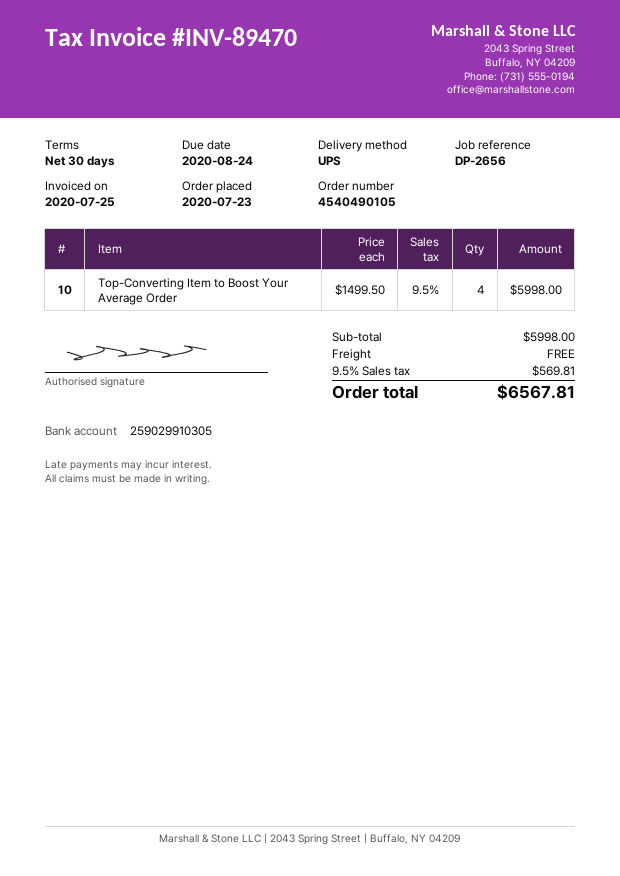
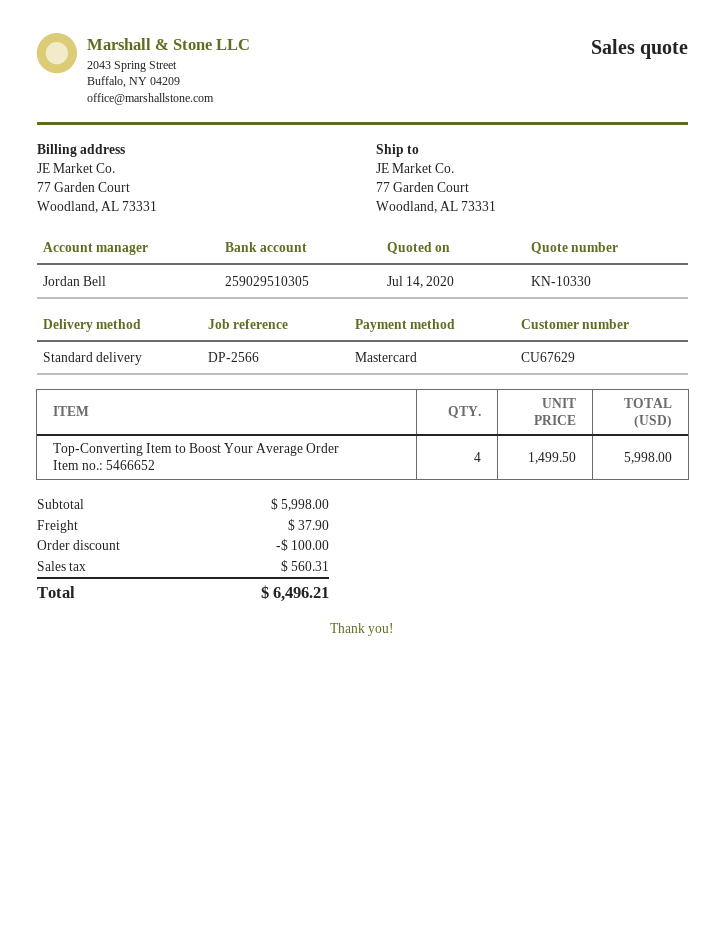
reference: DP-2656 -> DP-2566
bank account: 259029910305 -> 259029510305
shipping method: UPS -> standard
discount: none -> 100.00
shipping: 0.00 -> 37.90
tax: 569.81 -> 560.31
total: 6567.81 -> 6496.21

